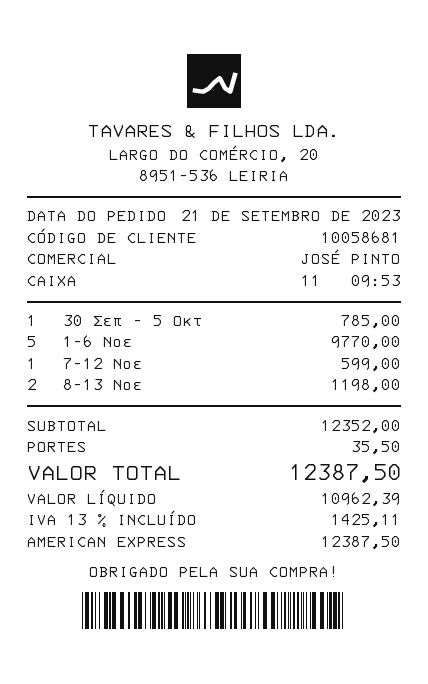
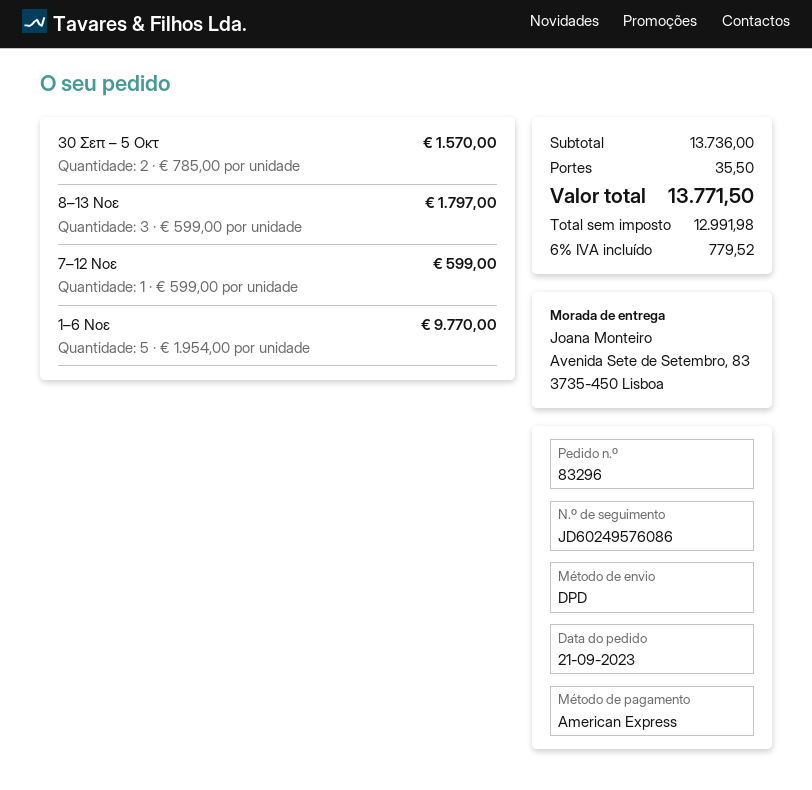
30 Σεπ – 5 Οκτ: 1 for 785.00 -> 2 for 1570.00
8–13 Νοε: 2 for 1198.00 -> 3 for 1797.00
subtotal: 12352.00 -> 13736.00
net: 10962.39 -> 12991.98
tax: 13% = 1425.11 -> 6% = 779.52
total: 12387.50 -> 13771.50

